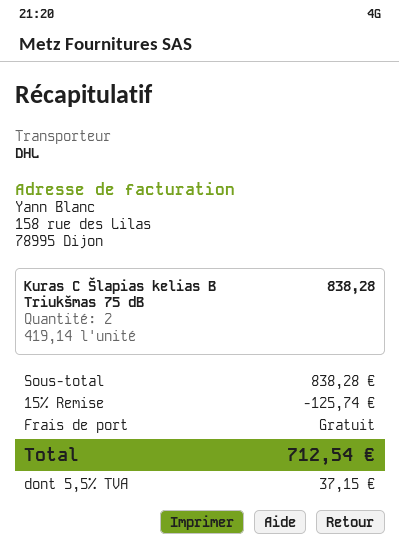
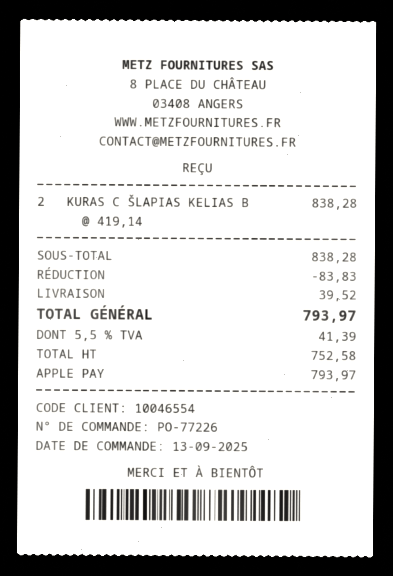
discount: 125.74 -> 83.83
shipping: 0.00 -> 39.52
tax: 5.5% = 37.15 -> 5.5% = 41.39
total: 712.54 -> 793.97

